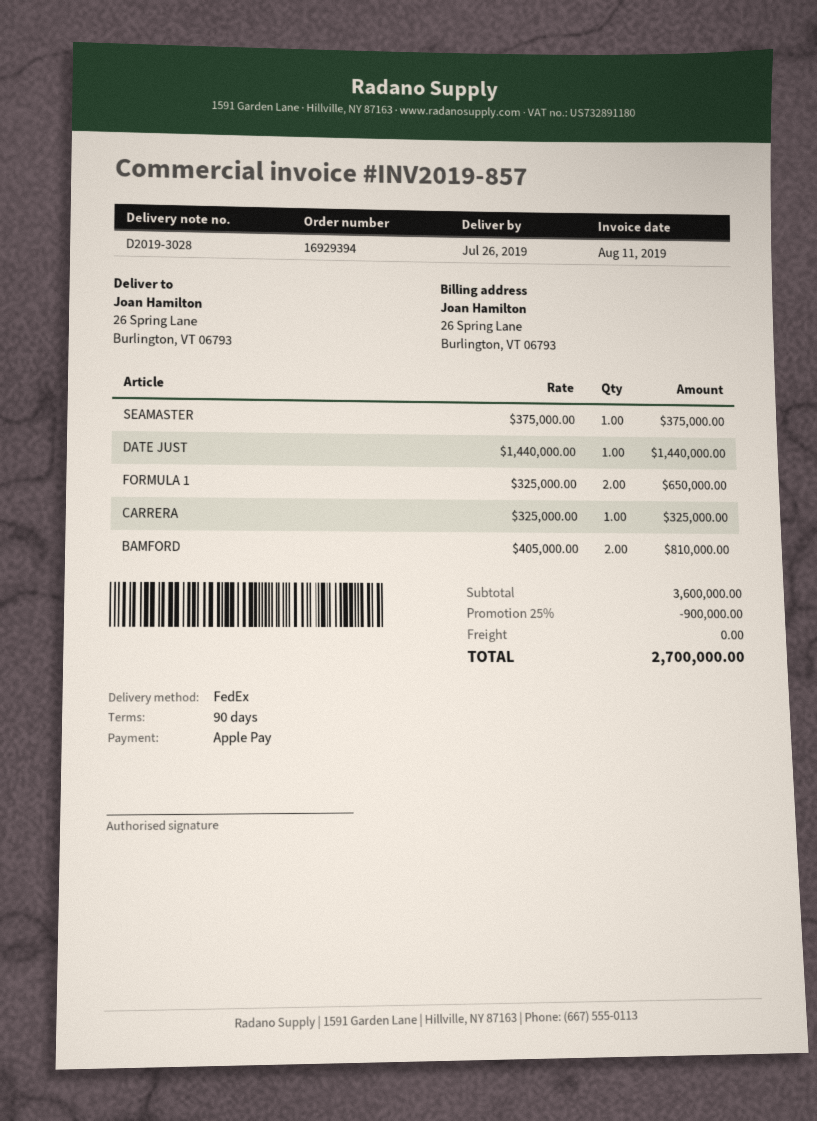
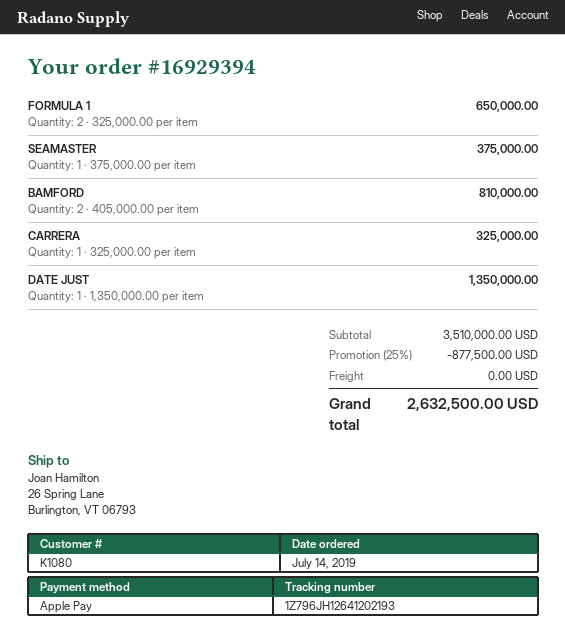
DATE JUST: 1 x 1440000.00 = 1440000.00 -> 1 x 1350000.00 = 1350000.00
subtotal: 3600000.00 -> 3510000.00
discount: 25% = 900000.00 -> 25% = 877500.00
total: 2700000.00 -> 2632500.00

